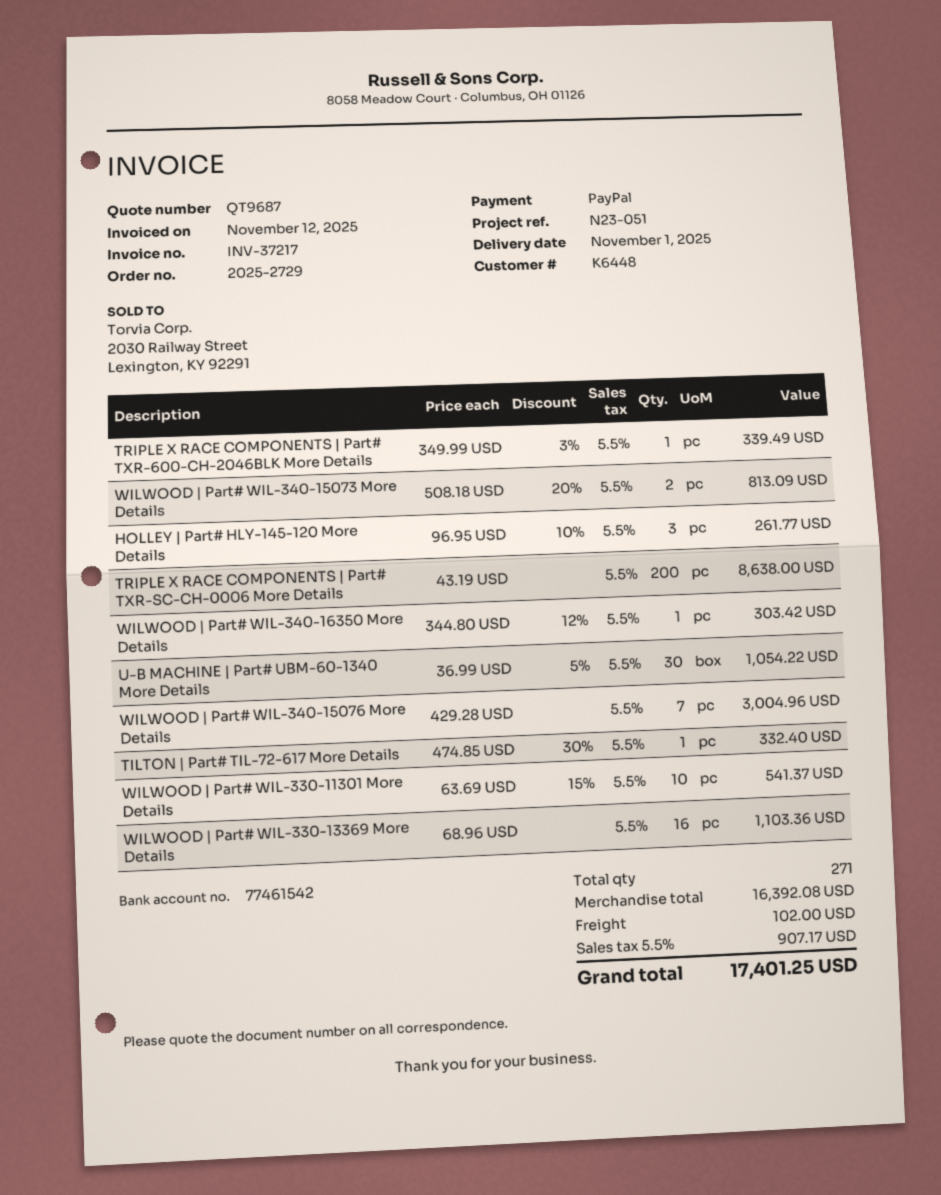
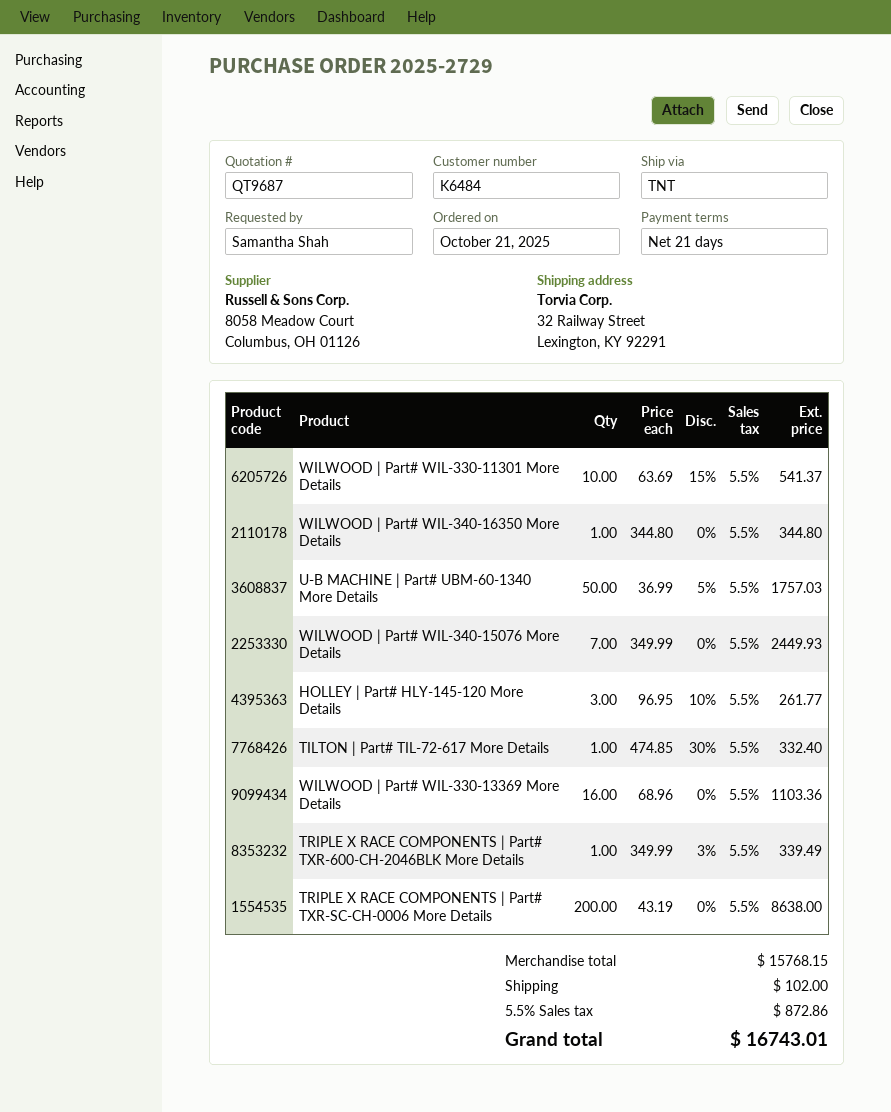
customer number: K6448 -> K6484
WILWOOD | Part# WIL-340-15073 More Details: 2 x 508.18 - 20% = 813.09 -> none
WILWOOD | Part# WIL-340-16350 More Details: 1 x 344.80 - 12% = 303.42 -> 1 x 344.80 = 344.80
U-B MACHINE | Part# UBM-60-1340 More Details: 30 x 36.99 - 5% = 1054.22 -> 50 x 36.99 - 5% = 1757.03
WILWOOD | Part# WIL-340-15076 More Details: 7 x 429.28 = 3004.96 -> 7 x 349.99 = 2449.93
subtotal: 16392.08 -> 15768.15
tax: 5.5% = 907.17 -> 5.5% = 872.86
total: 17401.25 -> 16743.01

